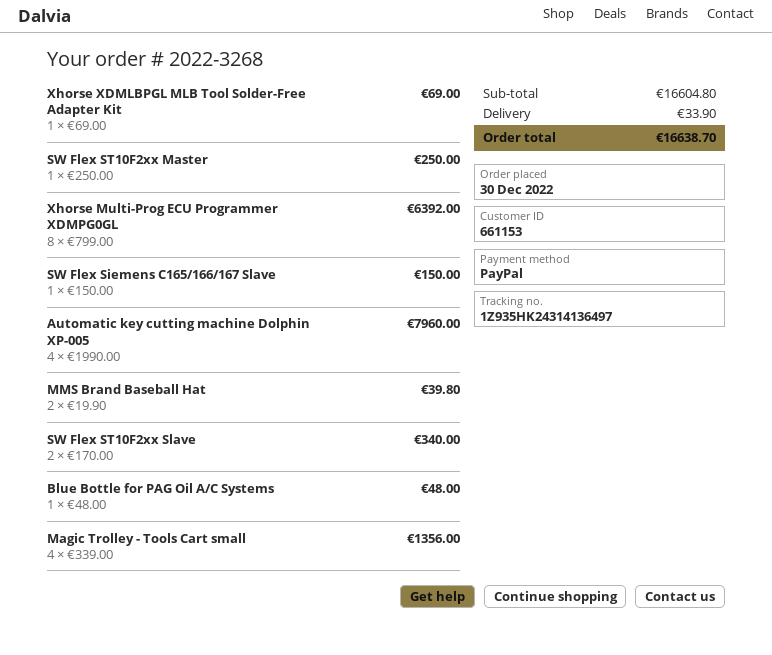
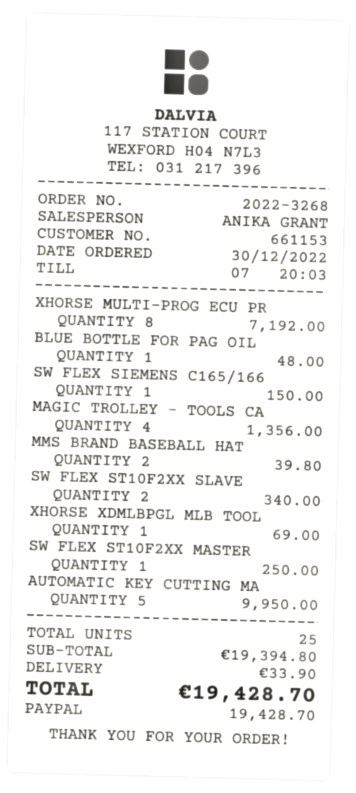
Xhorse Multi-Prog ECU Programmer XDMPG0GL: 8 for 6392.00 -> 8 for 7192.00
Automatic key cutting machine Dolphin XP-005: 4 for 7960.00 -> 5 for 9950.00
subtotal: 16604.80 -> 19394.80
total: 16638.70 -> 19428.70

